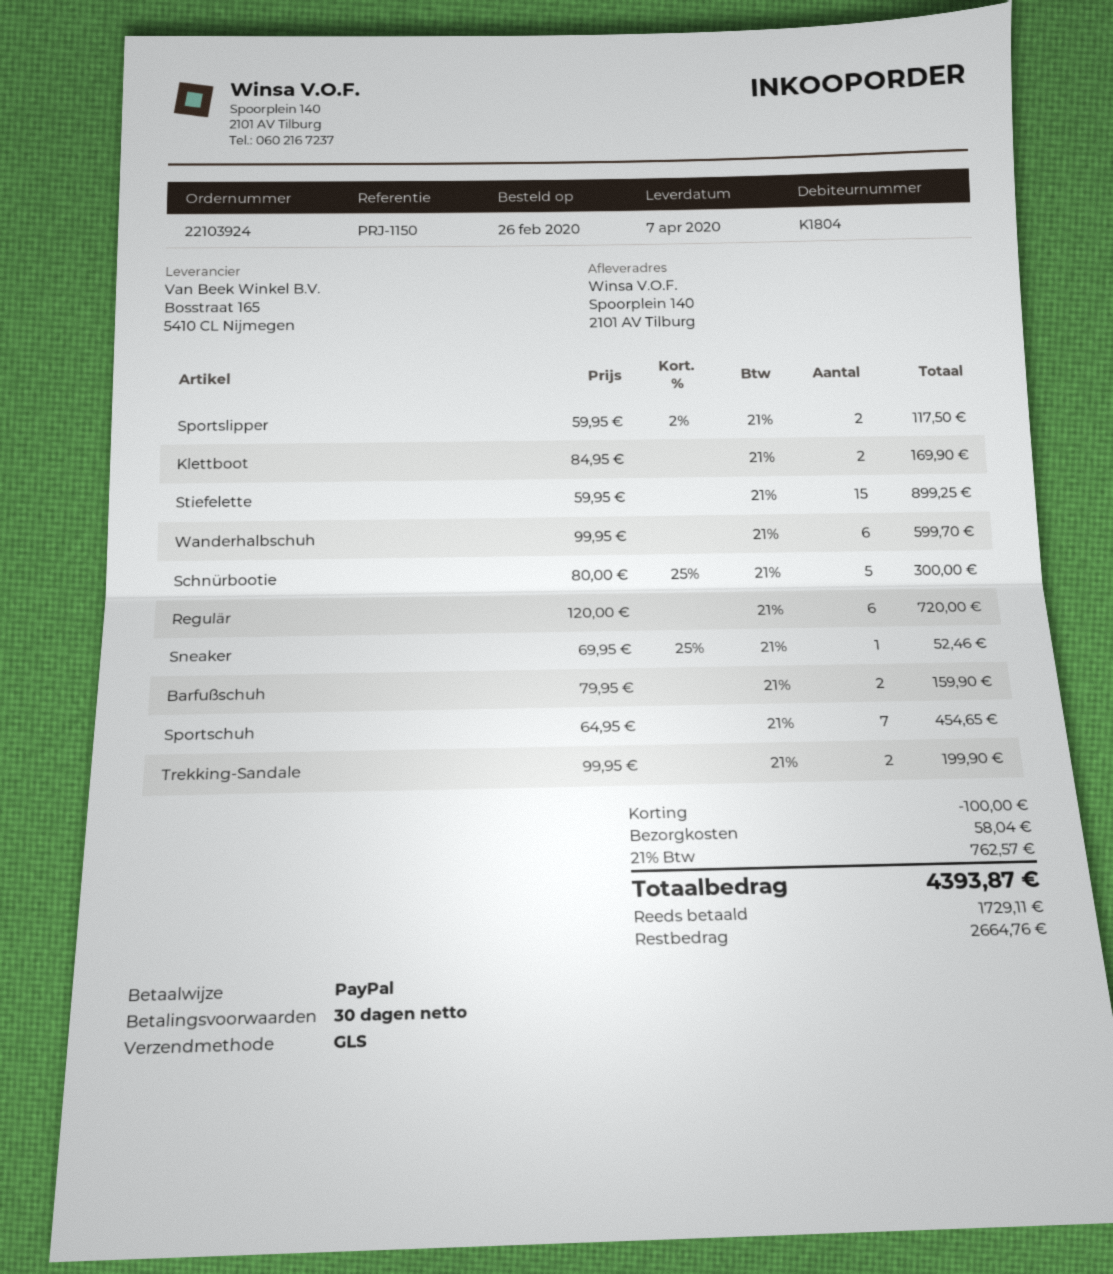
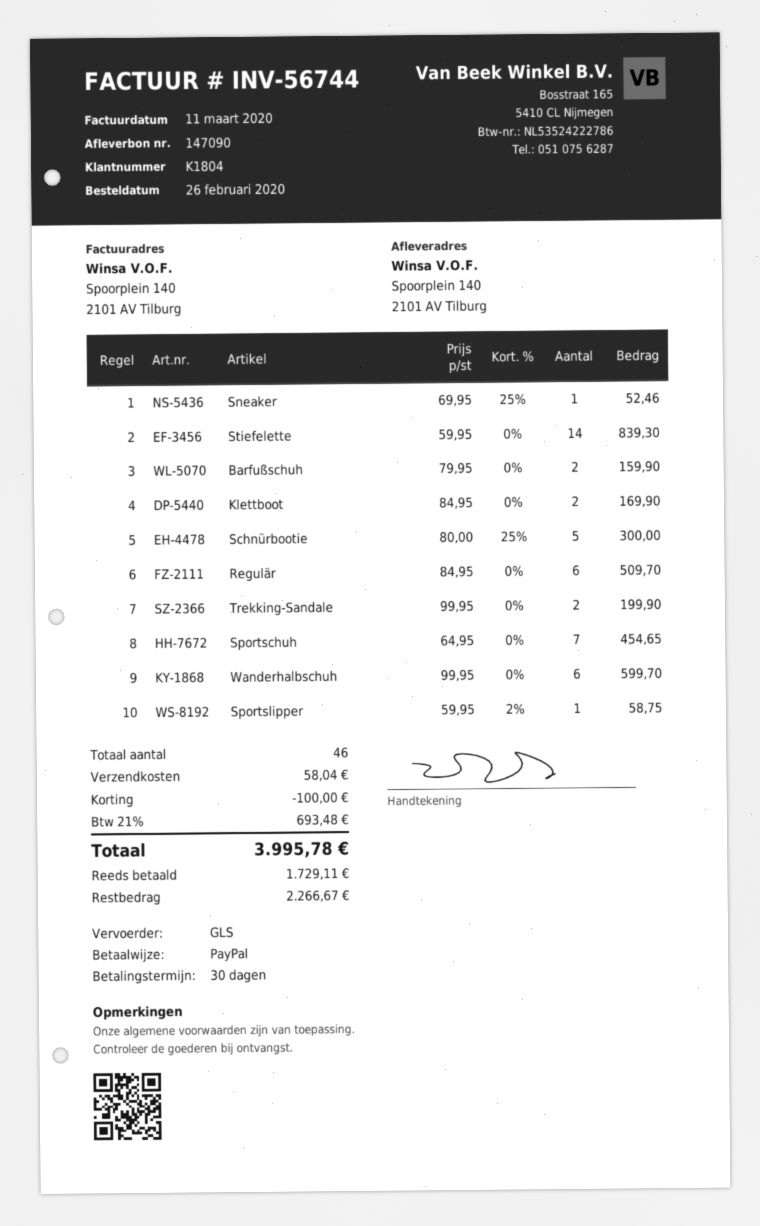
Sportslipper: 2 x 59.95 - 2% = 117.50 -> 1 x 59.95 - 2% = 58.75
Stiefelette: 15 x 59.95 = 899.25 -> 14 x 59.95 = 839.30
Regulär: 6 x 120.00 = 720.00 -> 6 x 84.95 = 509.70
tax: 21% = 762.57 -> 21% = 693.48
total: 4393.87 -> 3995.78
balance: 2664.76 -> 2266.67

